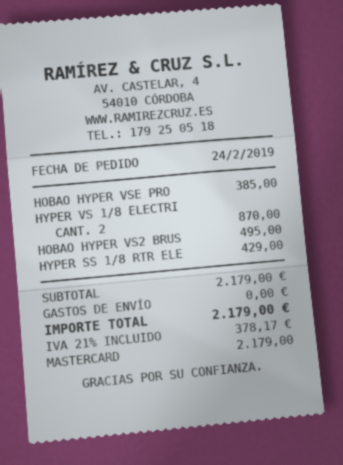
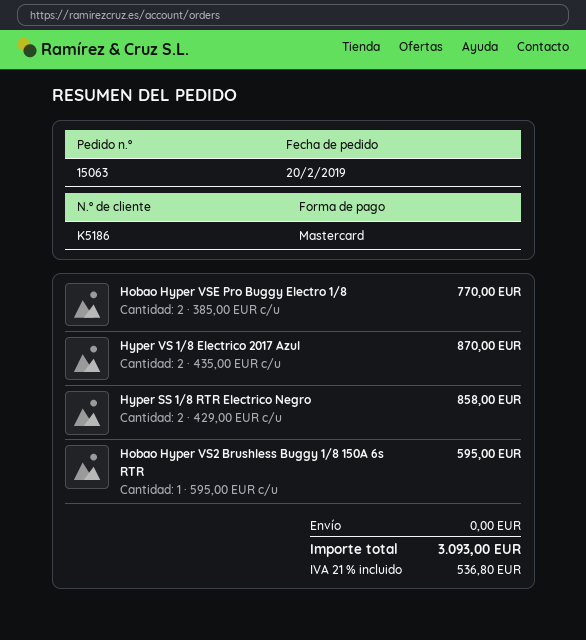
order date: 2019-02-24 -> 2019-02-20
HOBAO HYPER VSE PRO: 1 for 385.00 -> 2 for 770.00
HOBAO HYPER VS2 BRUS: 1 for 495.00 -> 1 for 595.00
HYPER SS 1/8 RTR ELE: 1 for 429.00 -> 2 for 858.00
tax: 21% = 378.17 -> 21% = 536.80
total: 2179.00 -> 3093.00

